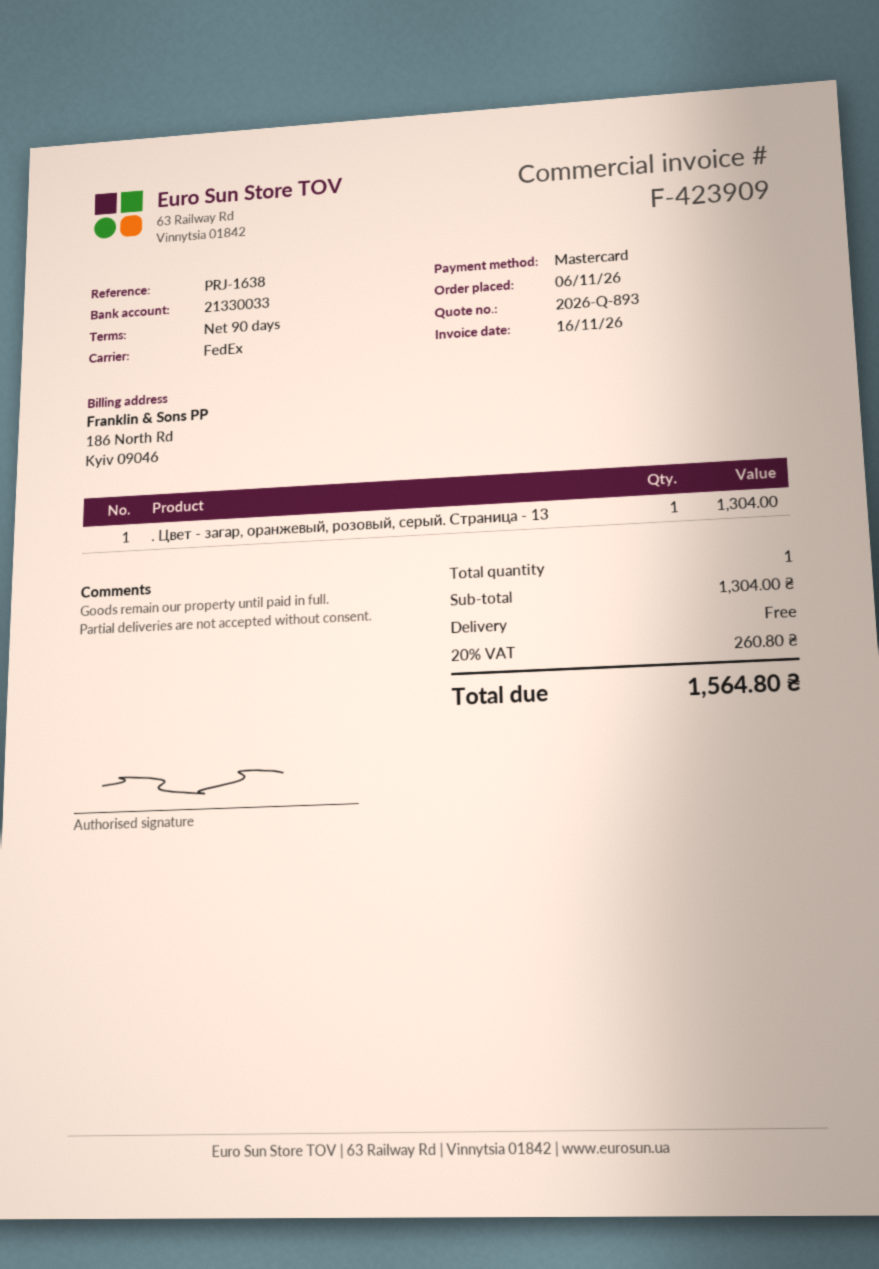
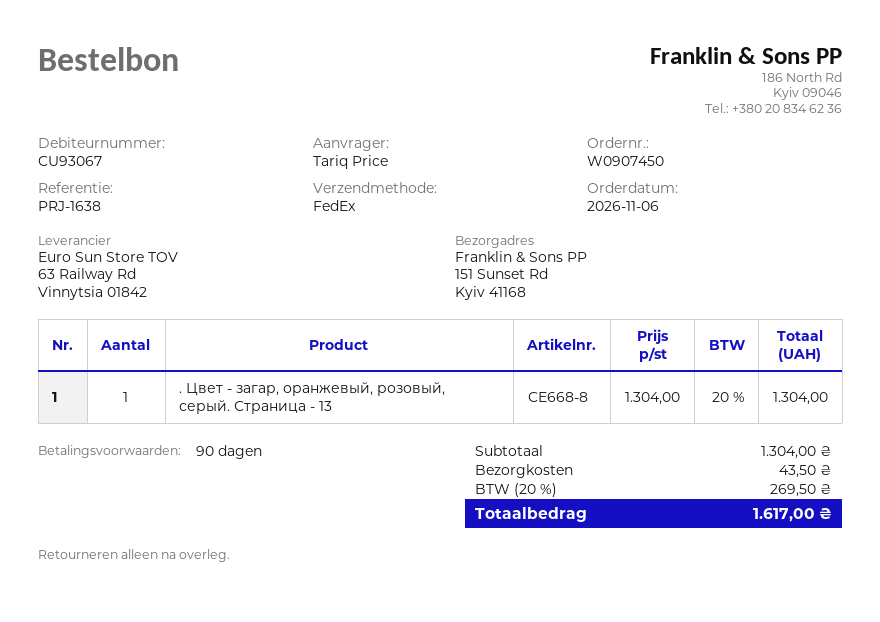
shipping: 0.00 -> 43.50
tax: 20% = 260.80 -> 20% = 269.50
total: 1564.80 -> 1617.00

